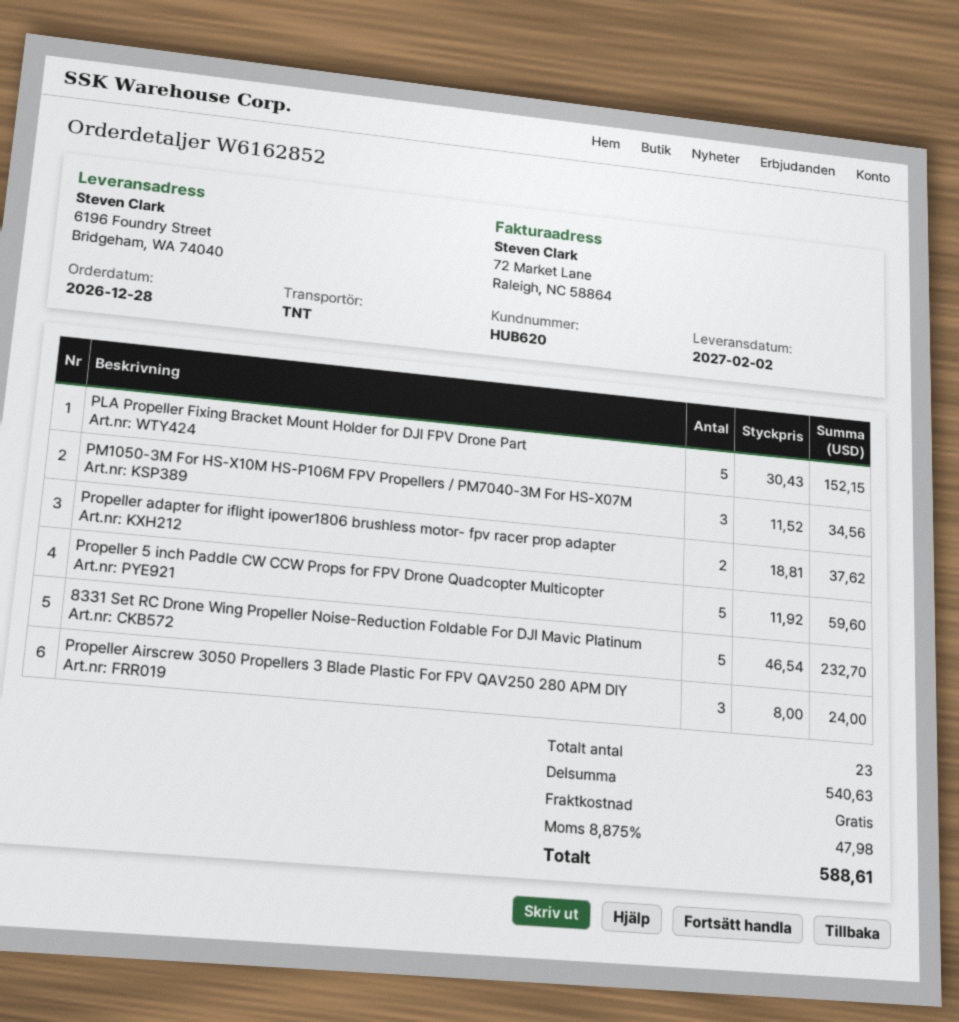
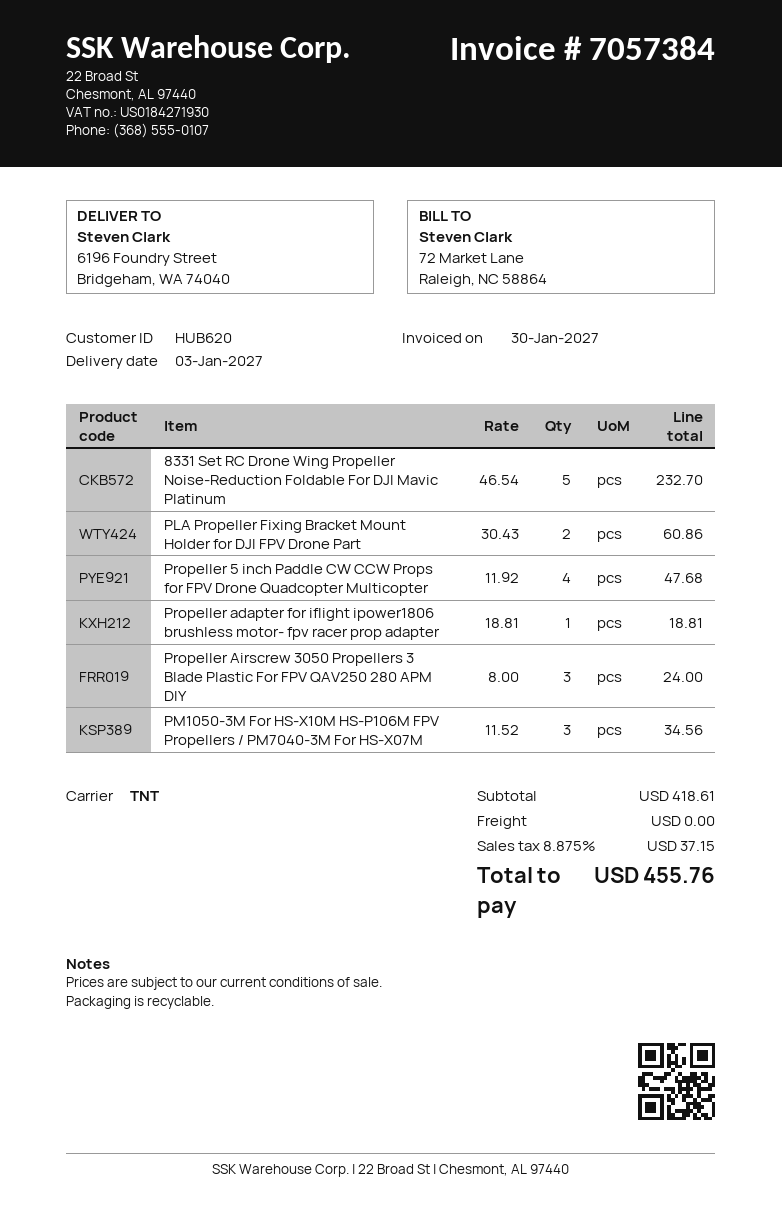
delivery date: 2027-02-02 -> 2027-01-03
PLA Propeller Fixing Bracket Mount Holder for DJI FPV Drone Part: 5 x 30.43 = 152.15 -> 2 x 30.43 = 60.86
Propeller adapter for iflight ipower1806 brushless motor- fpv racer prop adapter: 2 x 18.81 = 37.62 -> 1 x 18.81 = 18.81
Propeller 5 inch Paddle CW CCW Props for FPV Drone Quadcopter Multicopter: 5 x 11.92 = 59.60 -> 4 x 11.92 = 47.68
subtotal: 540.63 -> 418.61
tax: 8.875% = 47.98 -> 8.875% = 37.15
total: 588.61 -> 455.76

